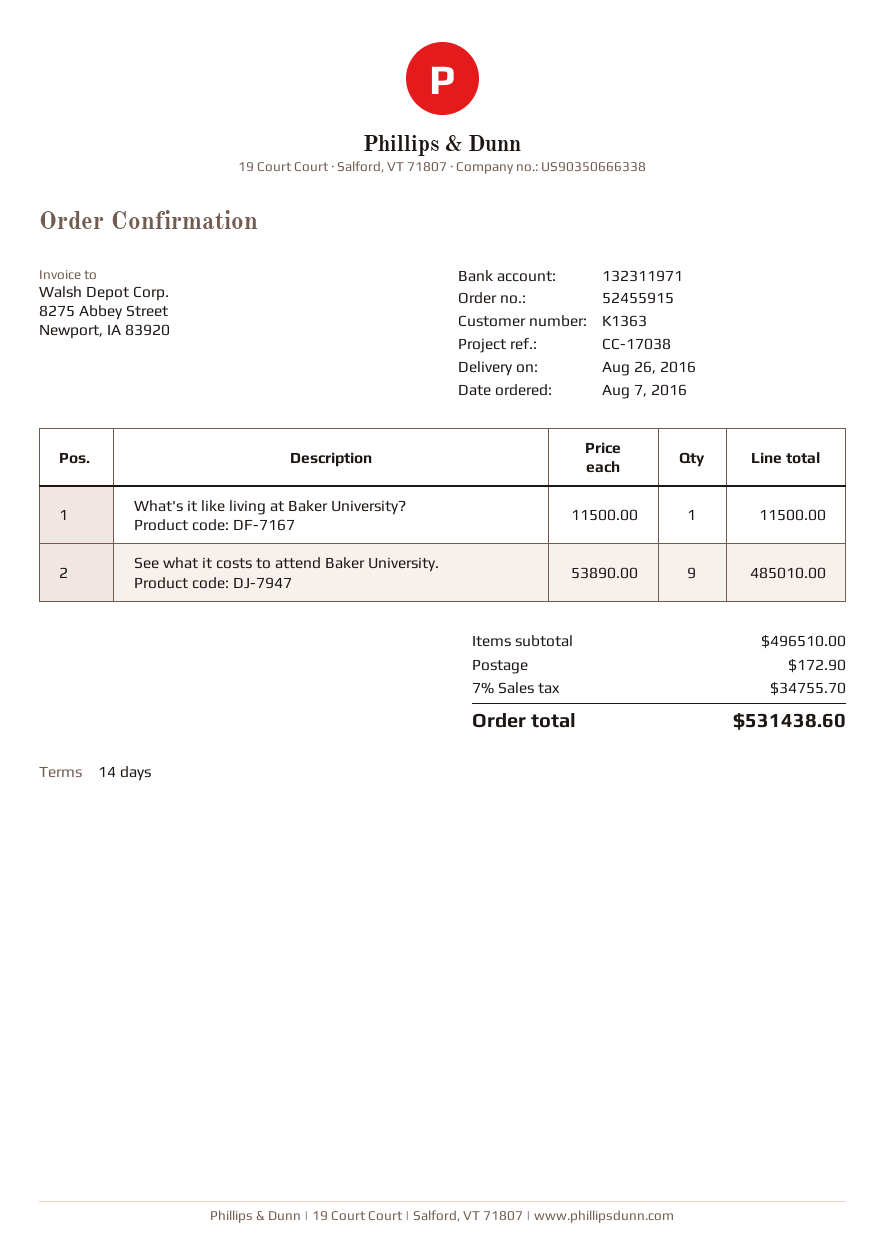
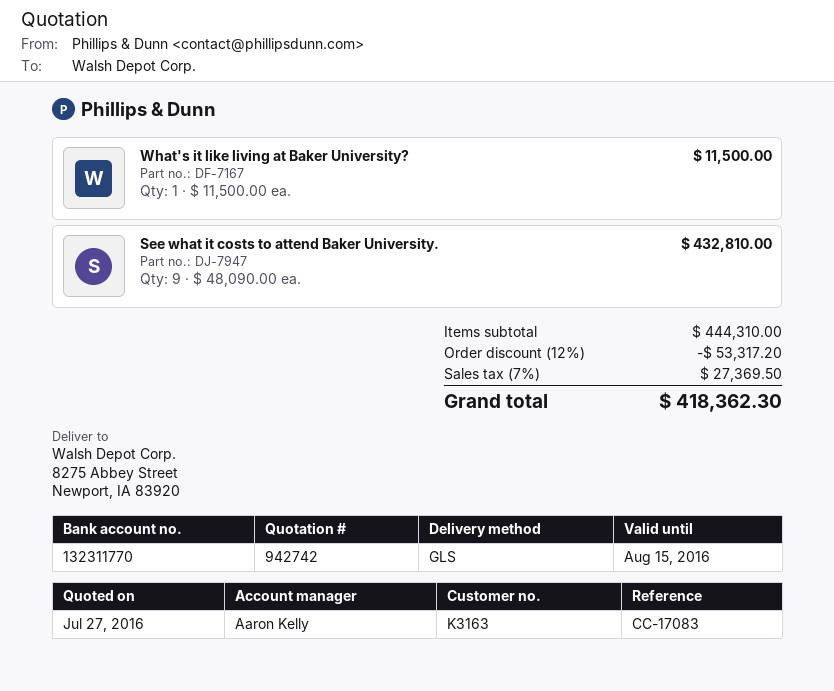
customer number: K1363 -> K3163
reference: CC-17038 -> CC-17083
bank account: 132311971 -> 132311770
See what it costs to attend Baker University.: 9 x 53890.00 = 485010.00 -> 9 x 48090.00 = 432810.00
subtotal: 496510.00 -> 444310.00
discount: none -> 12% = 53317.20
shipping: 172.90 -> none
tax: 7% = 34755.70 -> 7% = 27369.50
total: 531438.60 -> 418362.30

